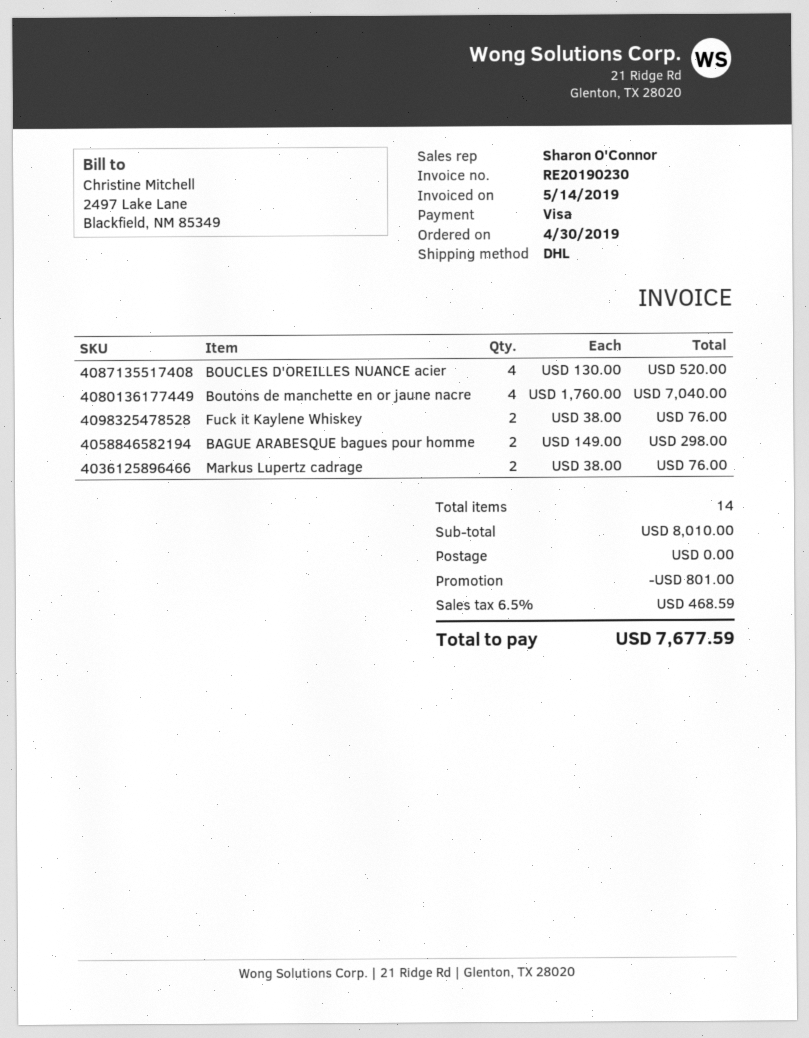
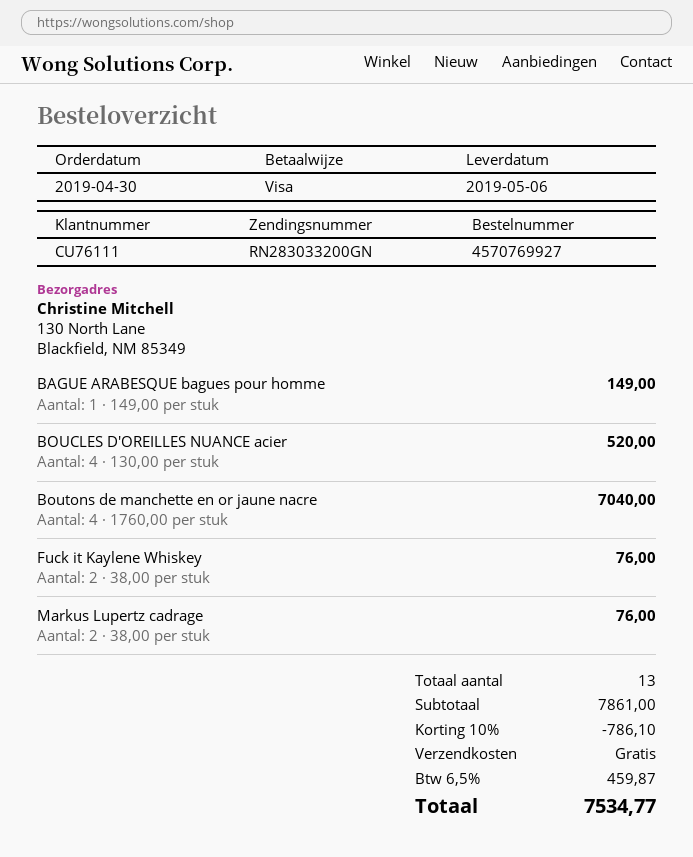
BAGUE ARABESQUE bagues pour homme: 2 x 149.00 = 298.00 -> 1 x 149.00 = 149.00
total quantity: 14 -> 13
subtotal: 8010.00 -> 7861.00
discount: 801.00 -> 786.10
tax: 6.5% = 468.59 -> 6.5% = 459.87
total: 7677.59 -> 7534.77

